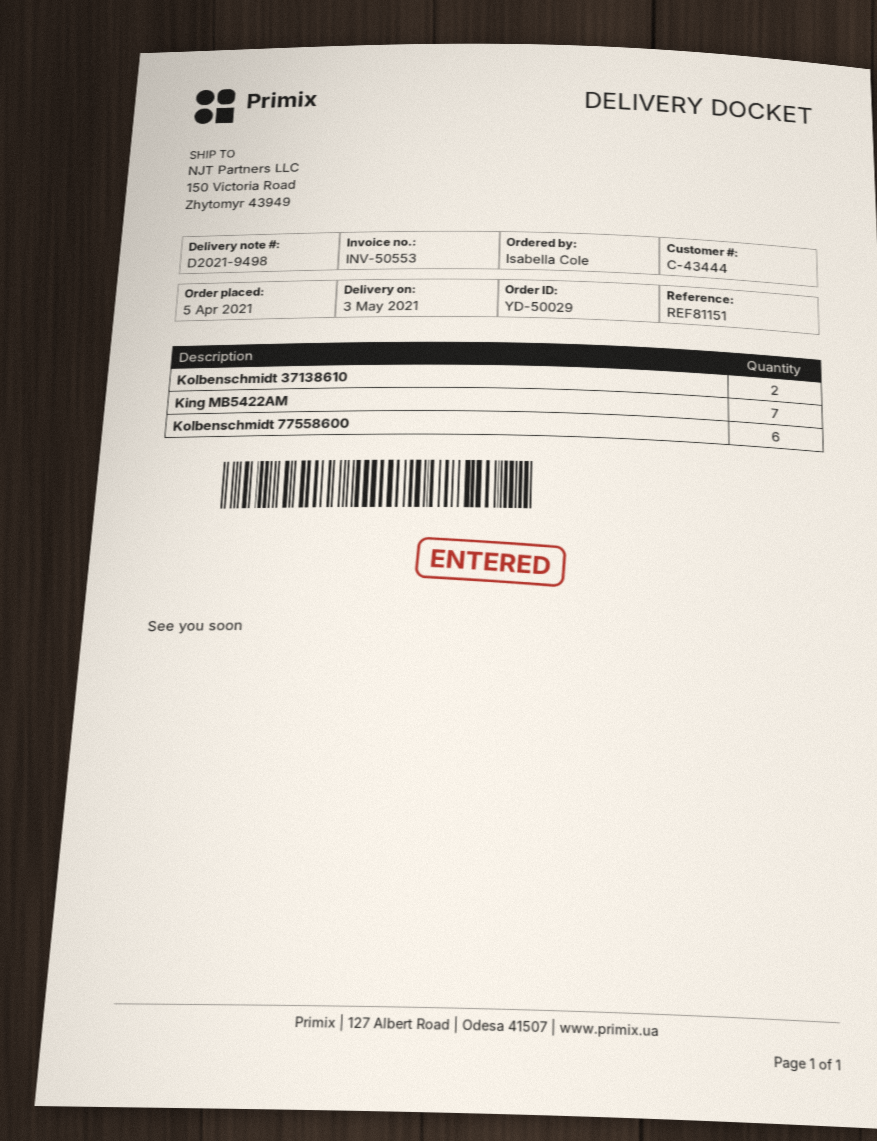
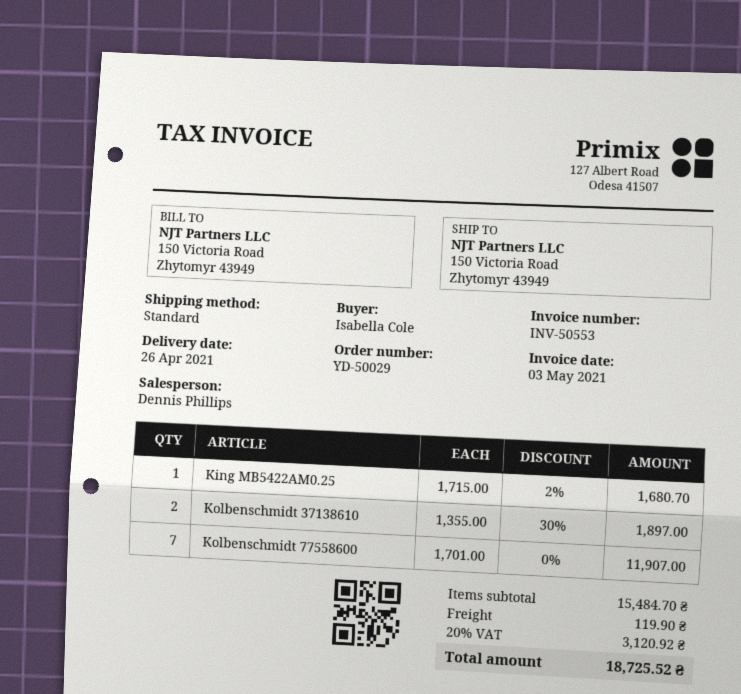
delivery date: 2021-05-03 -> 2021-04-26
King MB5422AM: 7 -> none
Kolbenschmidt 77558600: 6 -> 7
King MB5422AM0.25: none -> 1

